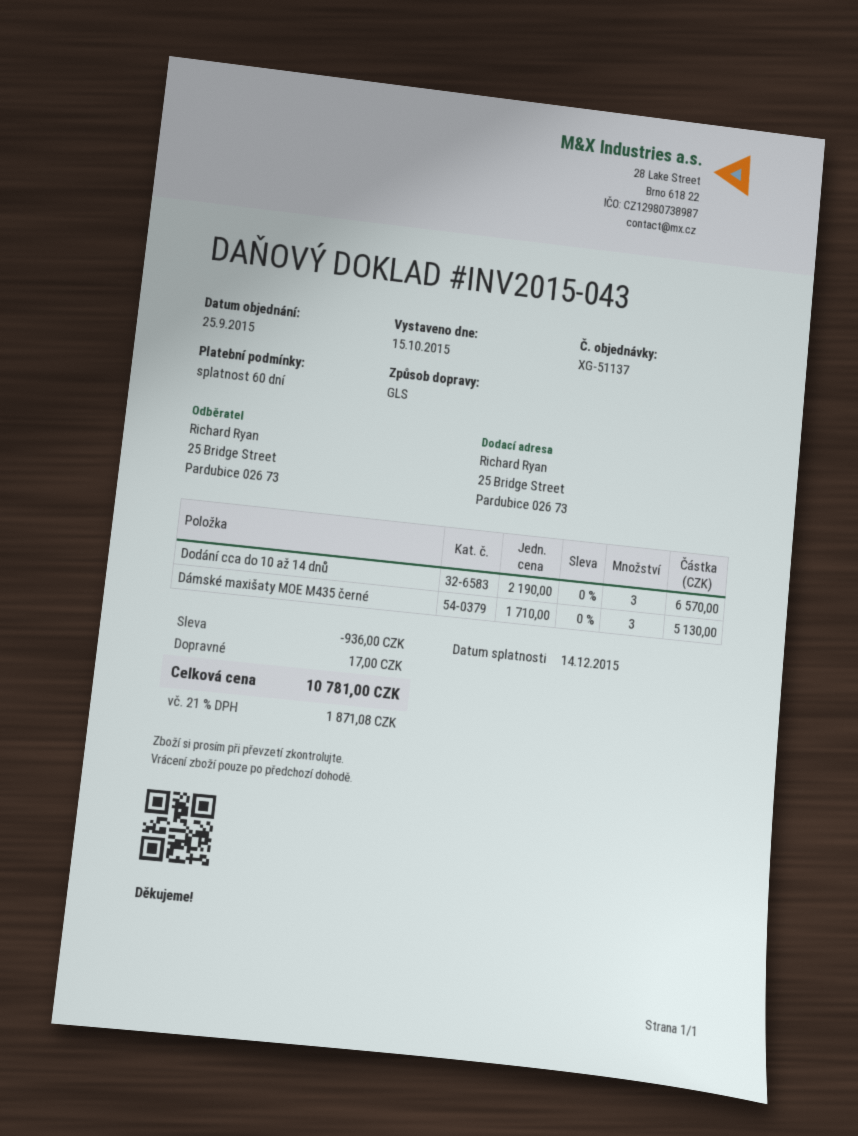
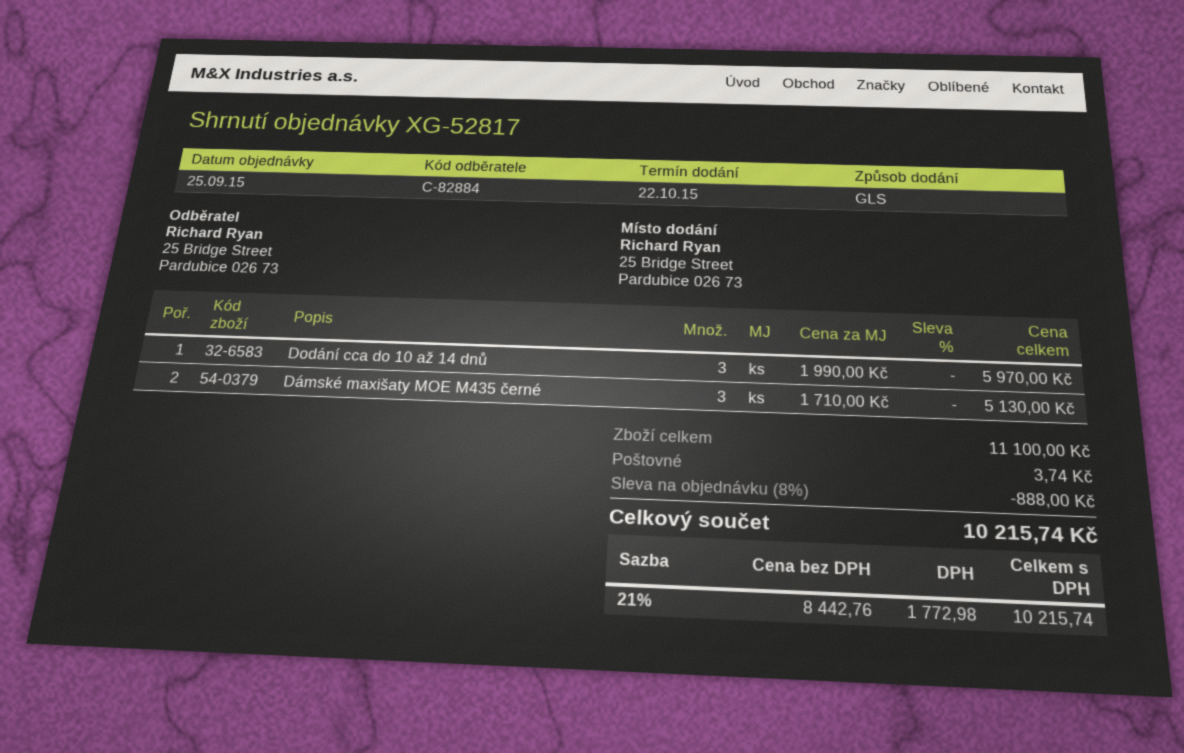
order number: XG-51137 -> XG-52817
Dodání cca do 10 až 14 dnů: 3 x 2190.00 = 6570.00 -> 3 x 1990.00 = 5970.00
discount: 936.00 -> 888.00
shipping: 17.00 -> 3.74
tax: 21% = 1871.08 -> 21% = 1772.98
total: 10781.00 -> 10215.74

